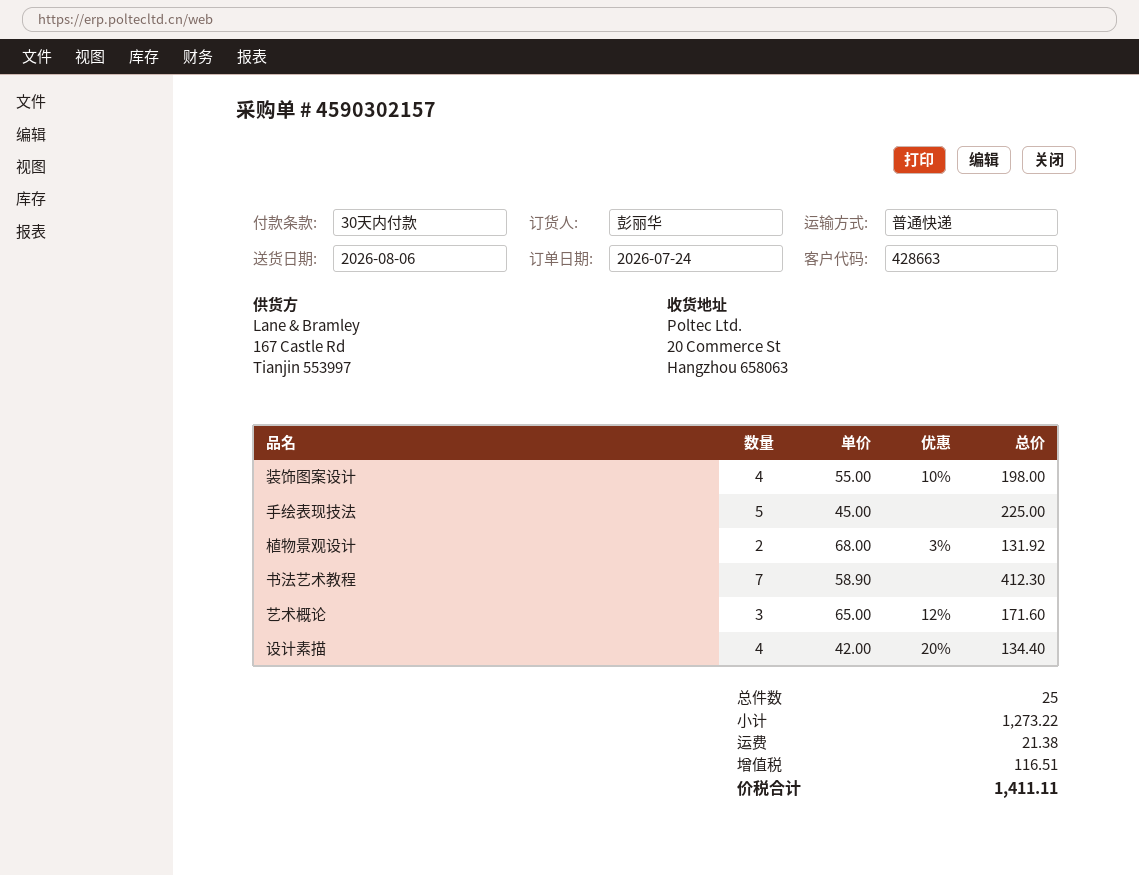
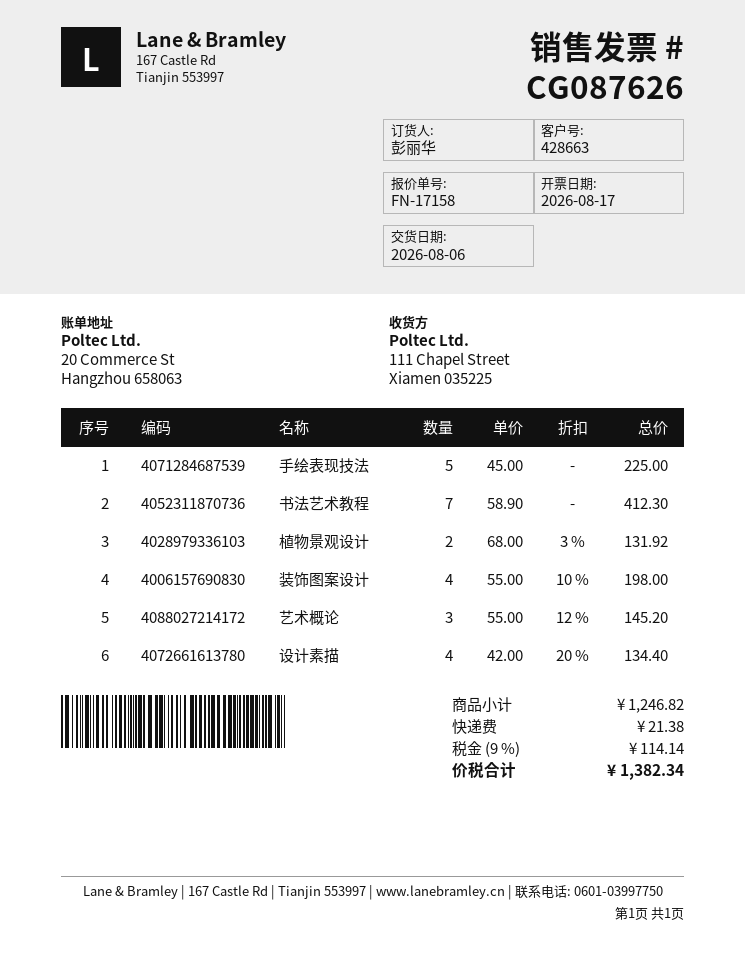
ship to: 20 Commerce St, Hangzhou 658063 -> 111 Chapel Street, Xiamen 035225
艺术概论: 3 x 65.00 - 12% = 171.60 -> 3 x 55.00 - 12% = 145.20
subtotal: 1273.22 -> 1246.82
tax: 116.51 -> 114.14
total: 1411.11 -> 1382.34

